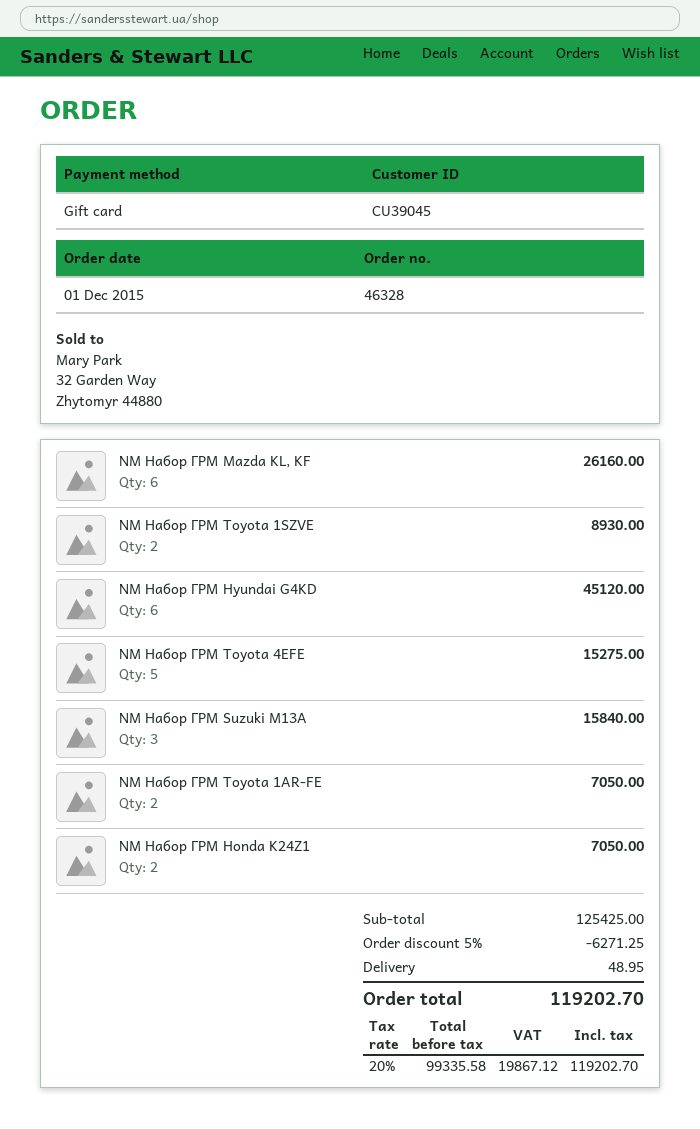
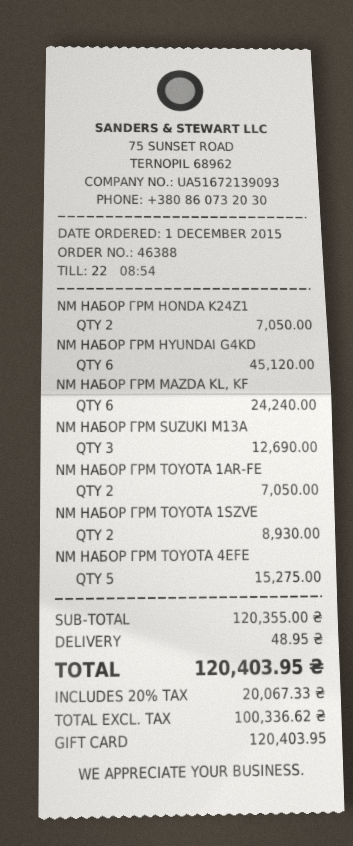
order number: 46328 -> 46388
NM Набор ГРМ Mazda KL, KF: 6 for 26160.00 -> 6 for 24240.00
NM Набор ГРМ Suzuki M13A: 3 for 15840.00 -> 3 for 12690.00
subtotal: 125425.00 -> 120355.00
discount: 5% = 6271.25 -> none
net: 99335.58 -> 100336.62
tax: 20% = 19867.12 -> 20% = 20067.33
total: 119202.70 -> 120403.95

